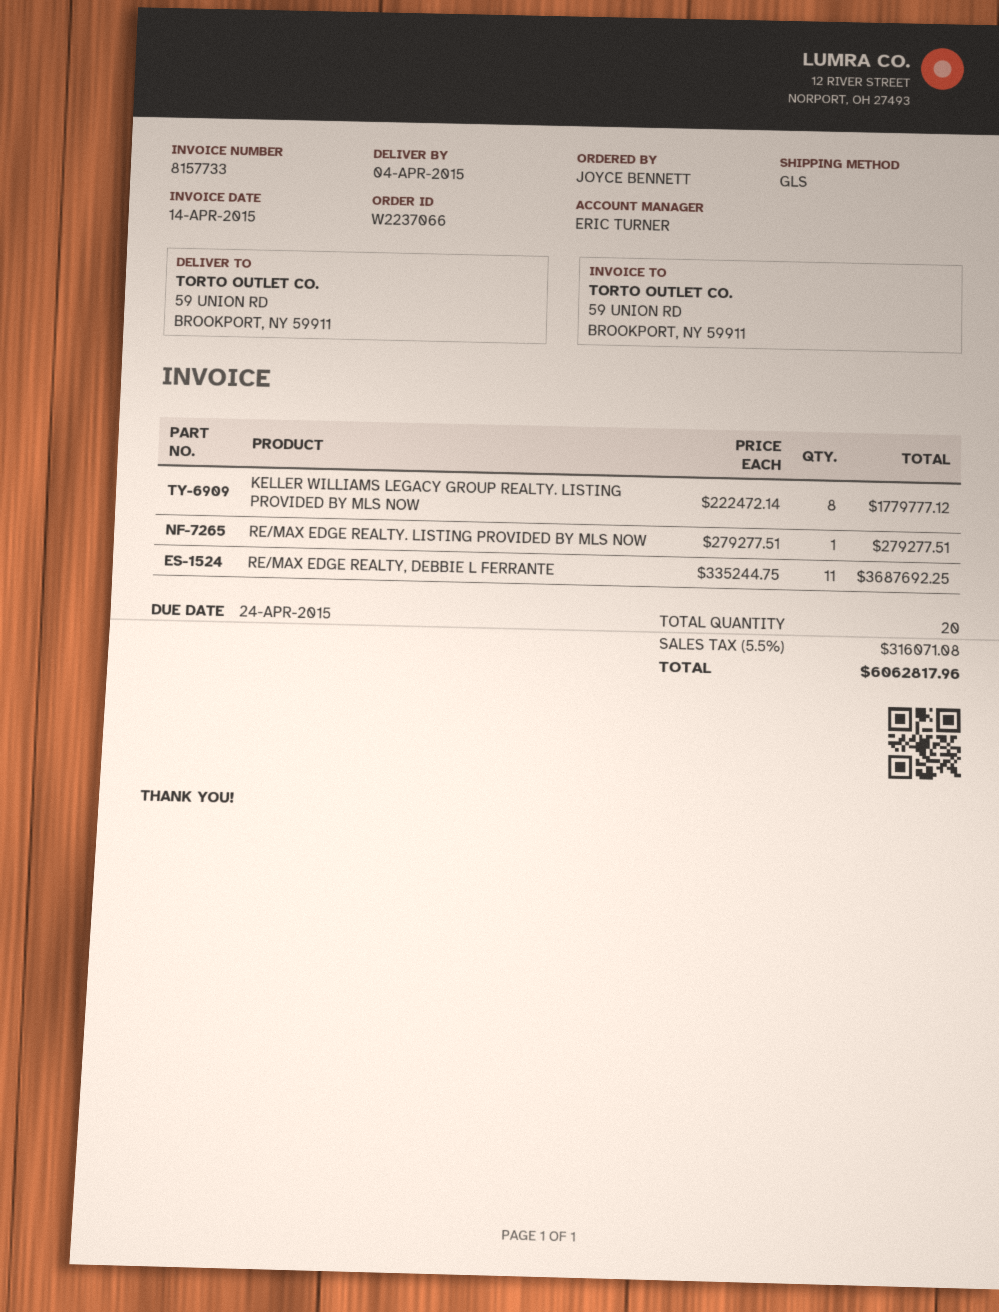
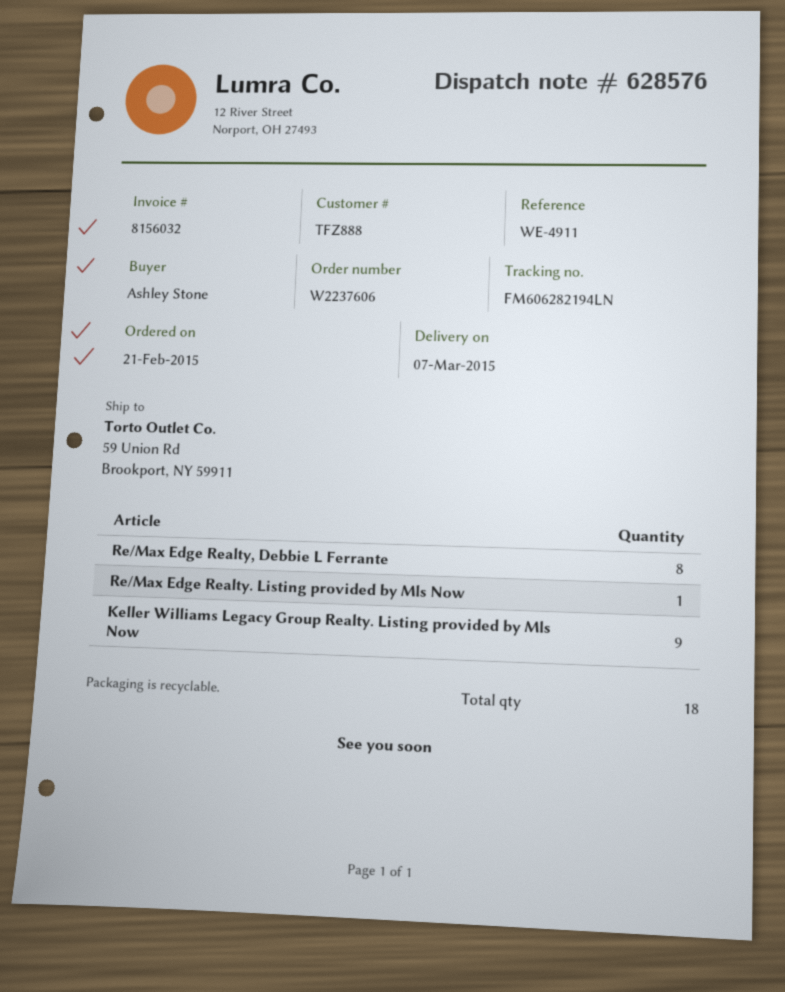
order number: W2237066 -> W2237606
delivery date: 2015-04-04 -> 2015-03-07
invoice number: 8157733 -> 8156032
ordered by: JOYCE BENNETT -> Ashley Stone
KELLER WILLIAMS LEGACY GROUP REALTY. LISTING PROVIDED BY MLS NOW: 8 -> 9
RE/MAX EDGE REALTY, DEBBIE L FERRANTE: 11 -> 8
total quantity: 20 -> 18

